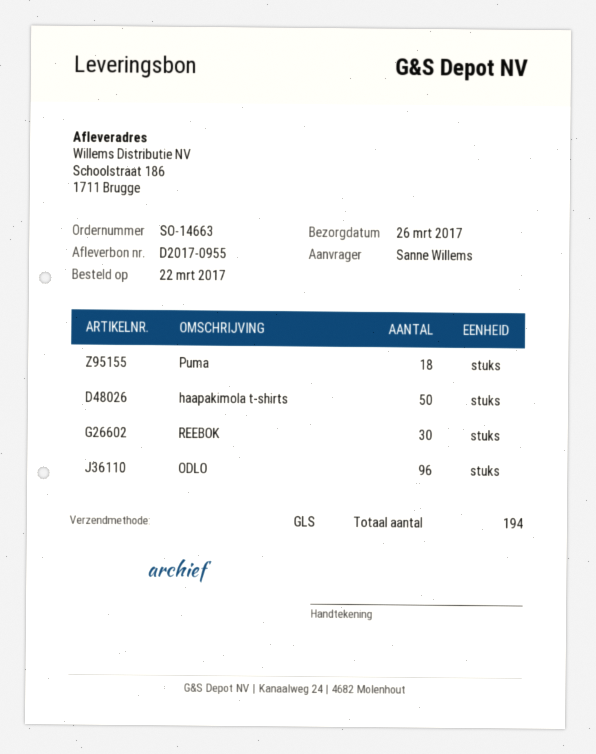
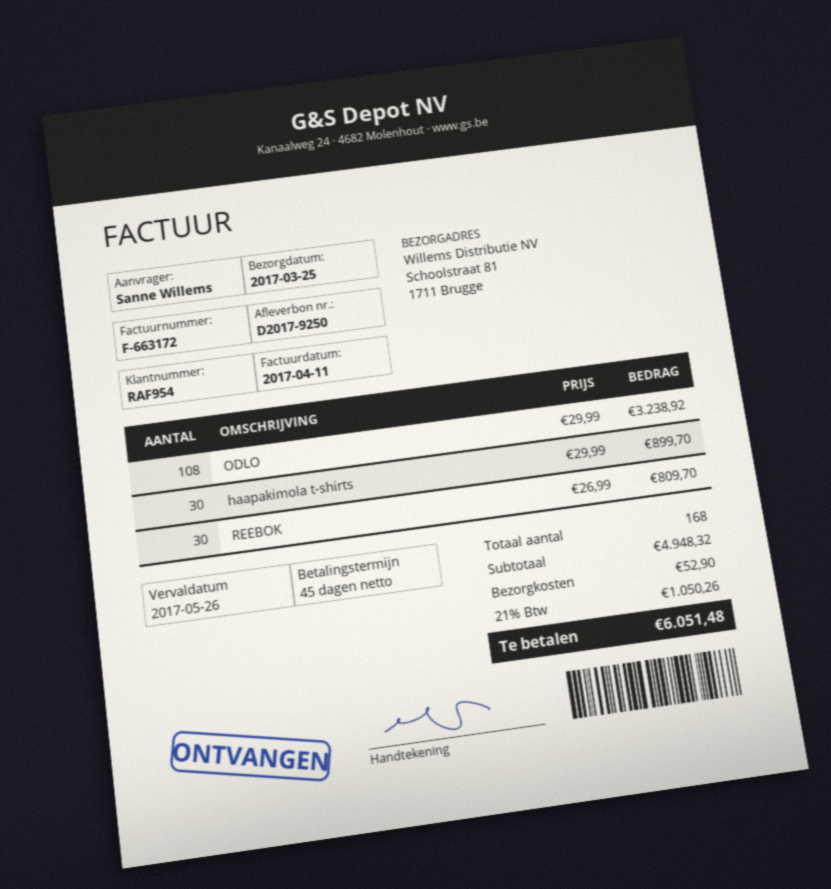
delivery note number: D2017-0955 -> D2017-9250
delivery date: 2017-03-26 -> 2017-03-25
ship to: Schoolstraat 186, 1711 Brugge -> Schoolstraat 81, 1711 Brugge
Puma: 18 -> none
haapakimola t-shirts: 50 -> 30
ODLO: 96 -> 108
total quantity: 194 -> 168

